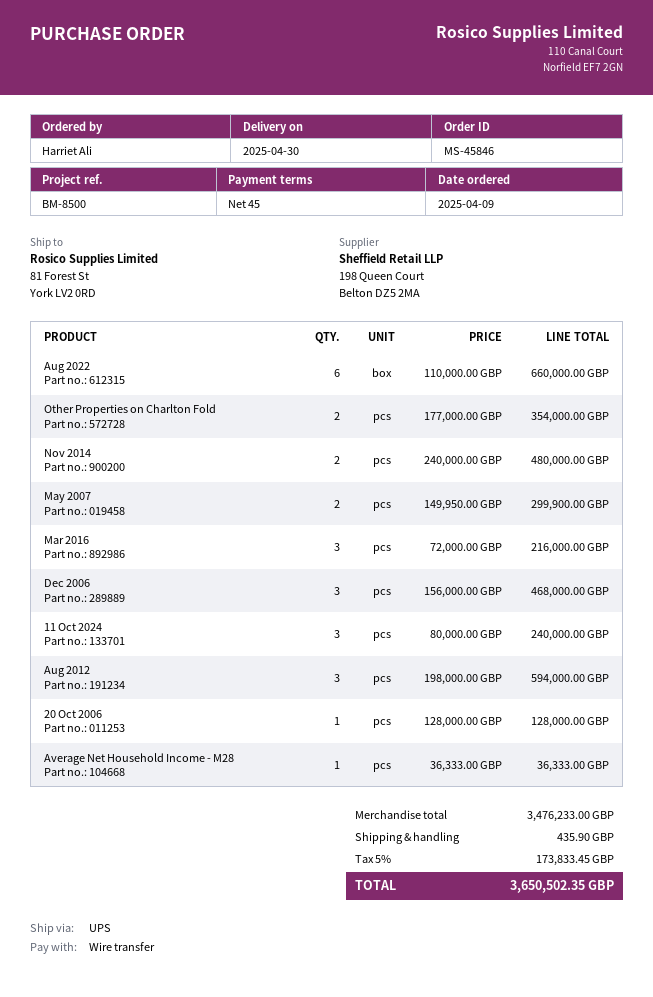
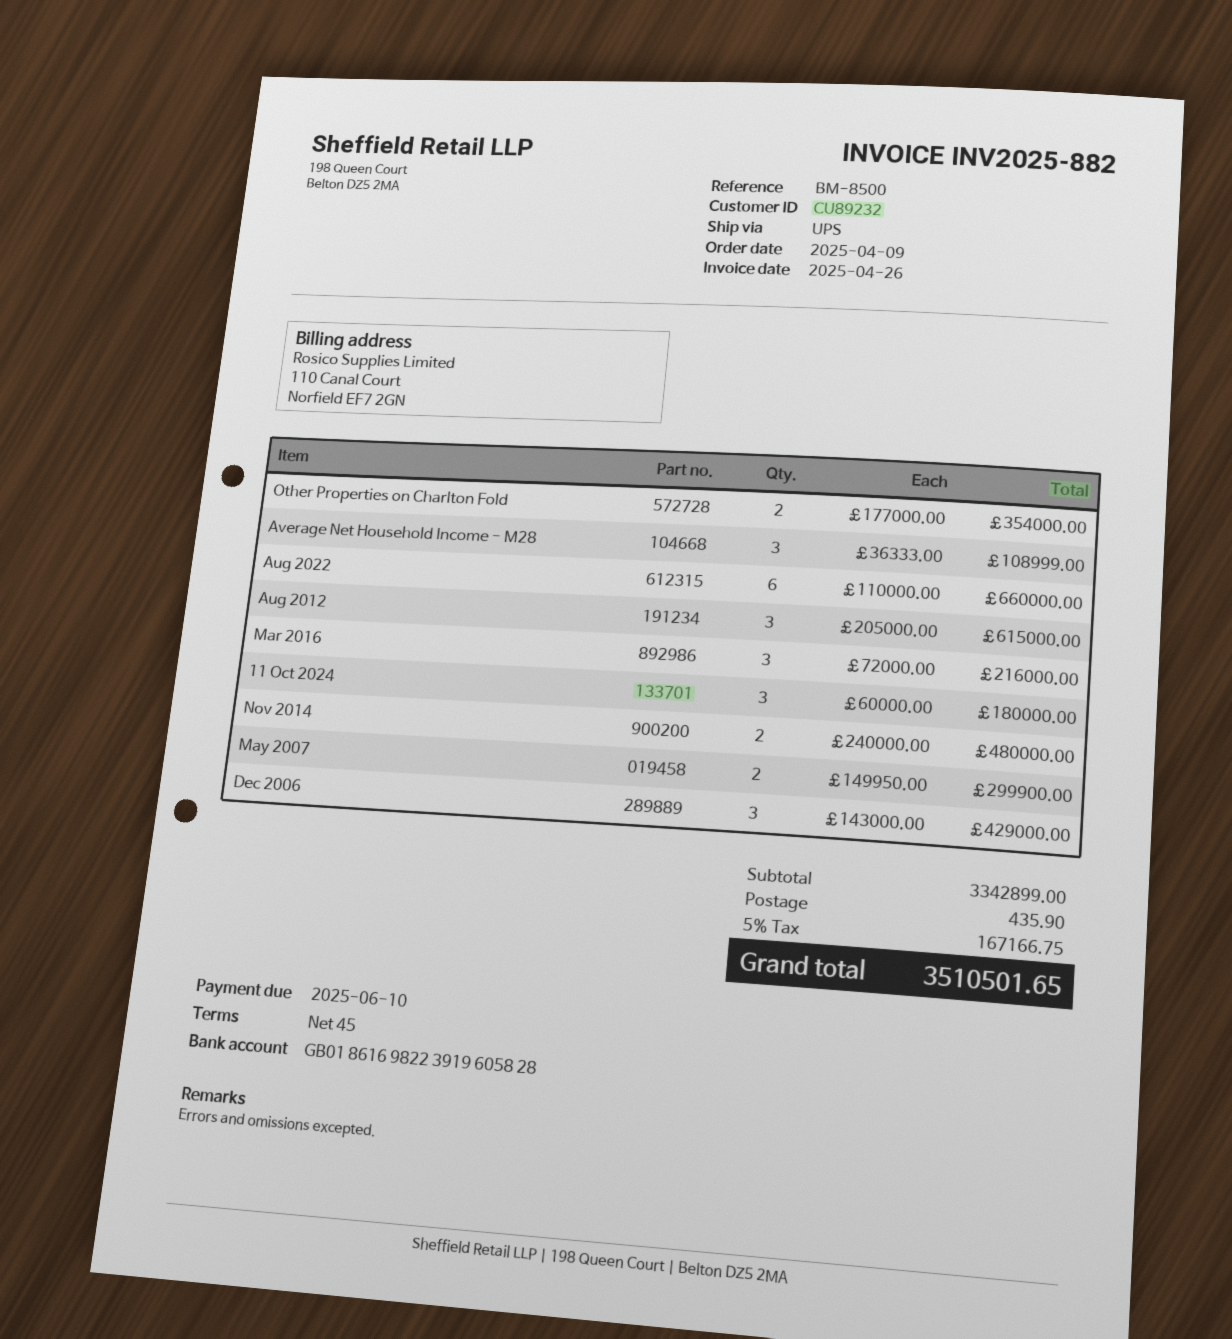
Dec 2006: 3 x 156000.00 = 468000.00 -> 3 x 143000.00 = 429000.00
11 Oct 2024: 3 x 80000.00 = 240000.00 -> 3 x 60000.00 = 180000.00
Aug 2012: 3 x 198000.00 = 594000.00 -> 3 x 205000.00 = 615000.00
20 Oct 2006: 1 x 128000.00 = 128000.00 -> none
Average Net Household Income - M28: 1 x 36333.00 = 36333.00 -> 3 x 36333.00 = 108999.00
subtotal: 3476233.00 -> 3342899.00
tax: 5% = 173833.45 -> 5% = 167166.75
total: 3650502.35 -> 3510501.65

